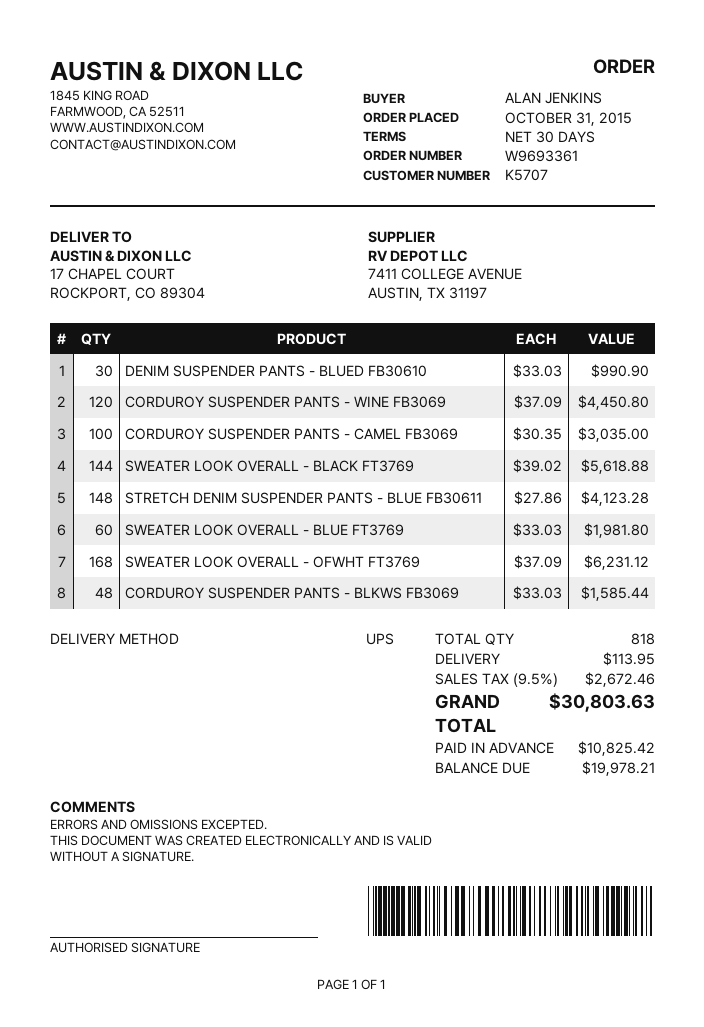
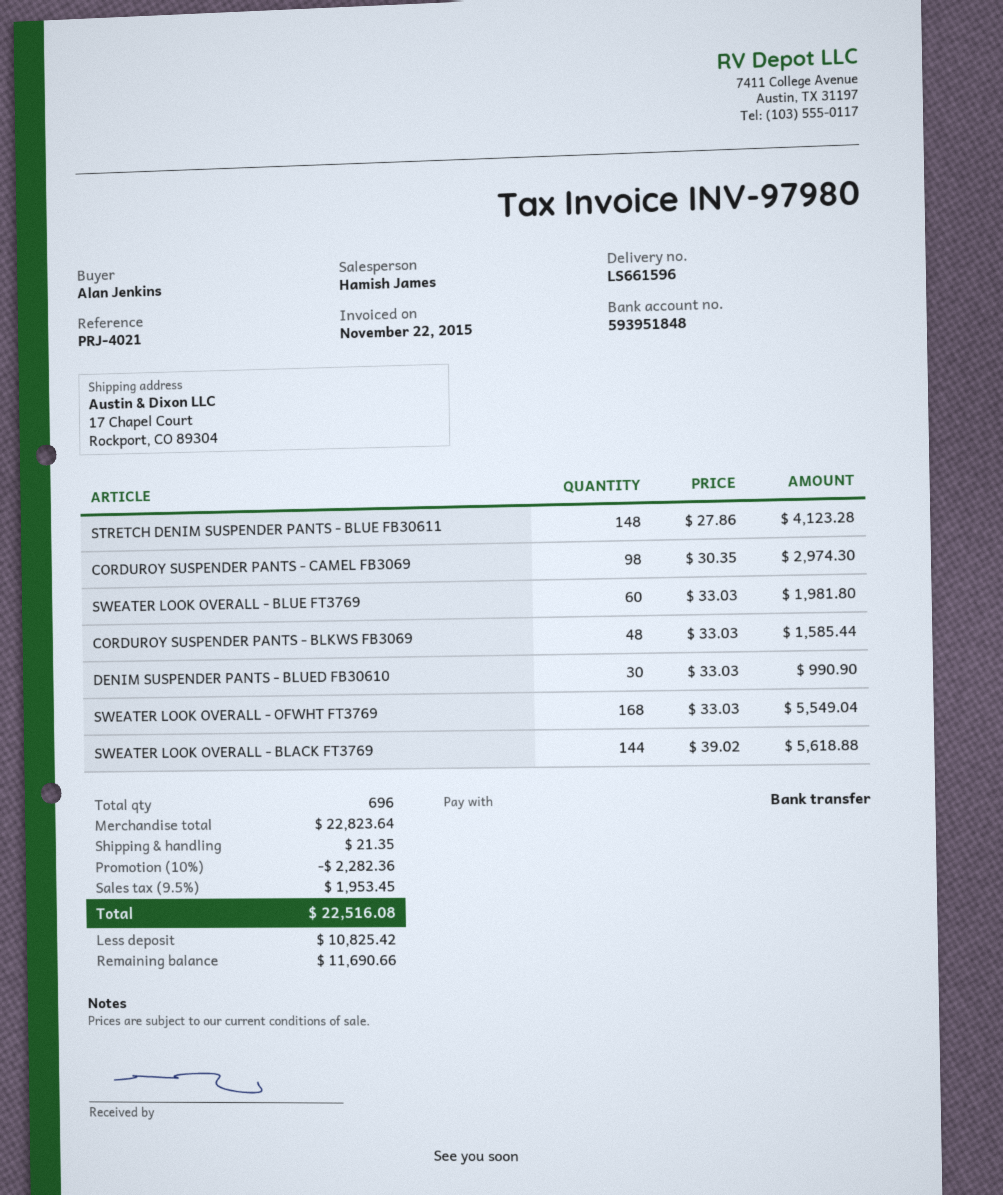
CORDUROY SUSPENDER PANTS - WINE FB3069: 120 x 37.09 = 4450.80 -> none
CORDUROY SUSPENDER PANTS - CAMEL FB3069: 100 x 30.35 = 3035.00 -> 98 x 30.35 = 2974.30
SWEATER LOOK OVERALL - OFWHT FT3769: 168 x 37.09 = 6231.12 -> 168 x 33.03 = 5549.04
total quantity: 818 -> 696
discount: none -> 10% = 2282.36
shipping: 113.95 -> 21.35
tax: 9.5% = 2672.46 -> 9.5% = 1953.45
total: 30803.63 -> 22516.08
balance: 19978.21 -> 11690.66

